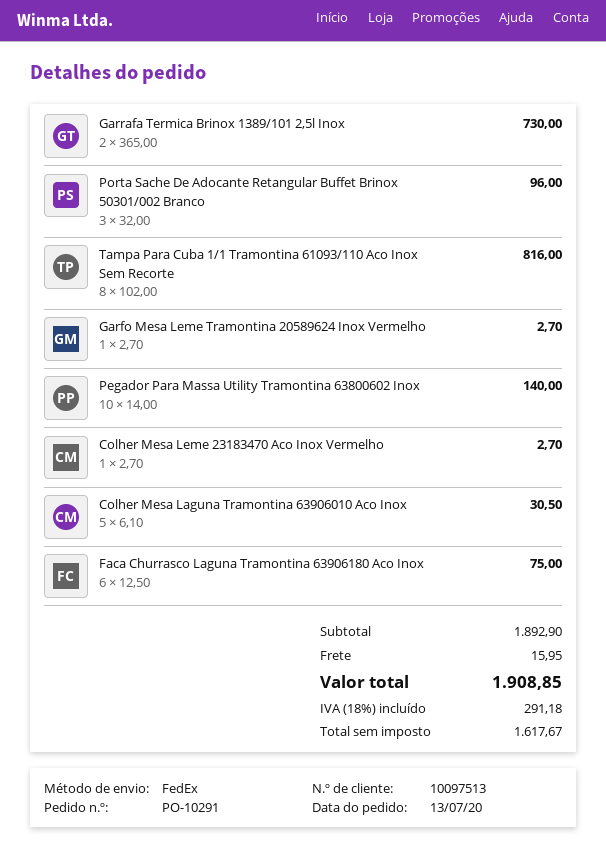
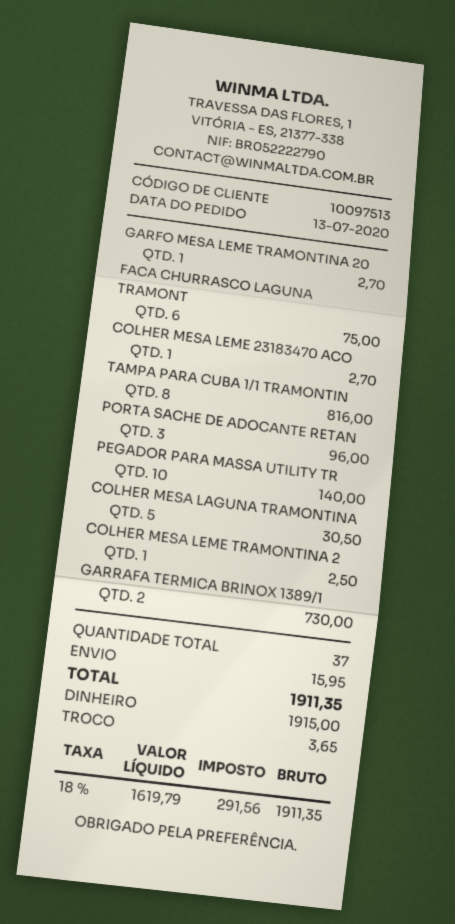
COLHER MESA LEME TRAMONTINA 2: none -> 1 for 2.50
net: 1617.67 -> 1619.79
tax: 18% = 291.18 -> 18% = 291.56
total: 1908.85 -> 1911.35

